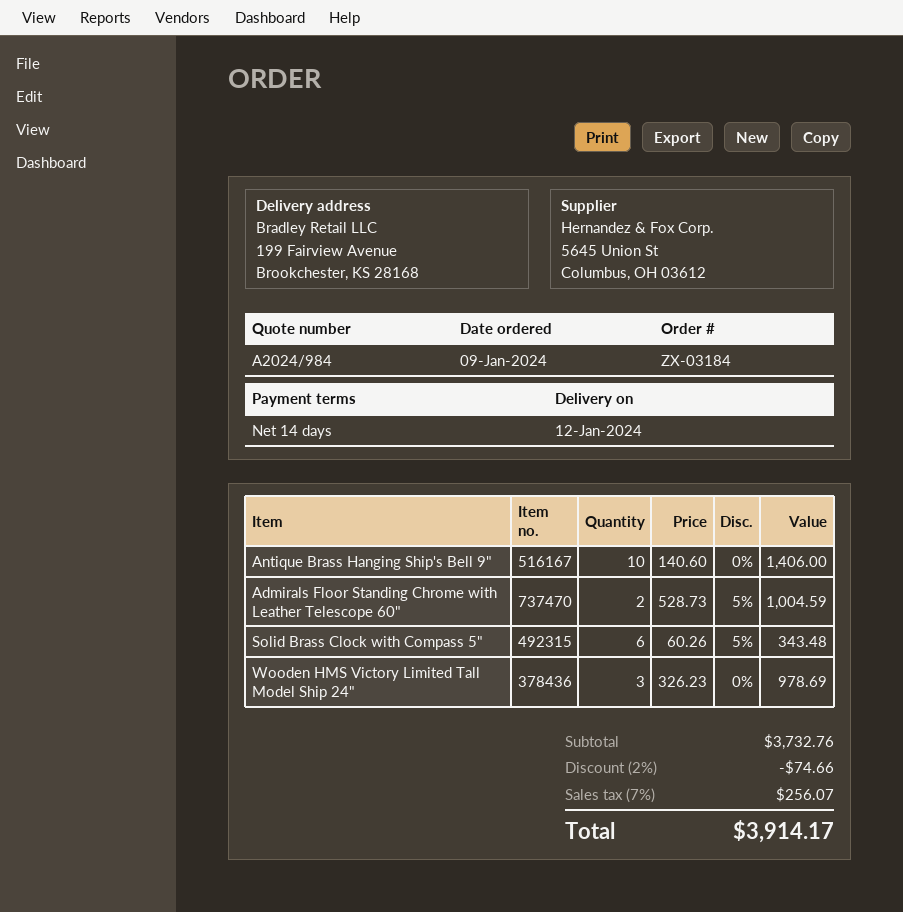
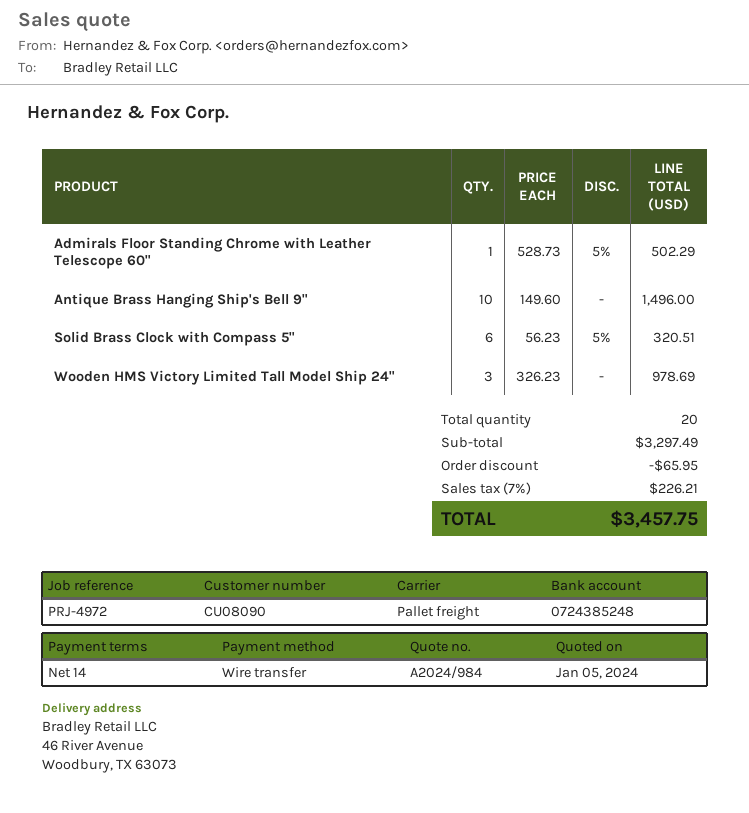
ship to: 199 Fairview Avenue, Brookchester, KS 28168 -> 46 River Avenue, Woodbury, TX 63073
Antique Brass Hanging Ship's Bell 9": 10 x 140.60 = 1406.00 -> 10 x 149.60 = 1496.00
Admirals Floor Standing Chrome with Leather Telescope 60": 2 x 528.73 - 5% = 1004.59 -> 1 x 528.73 - 5% = 502.29
Solid Brass Clock with Compass 5": 6 x 60.26 - 5% = 343.48 -> 6 x 56.23 - 5% = 320.51
subtotal: 3732.76 -> 3297.49
discount: 74.66 -> 65.95
tax: 7% = 256.07 -> 7% = 226.21
total: 3914.17 -> 3457.75

